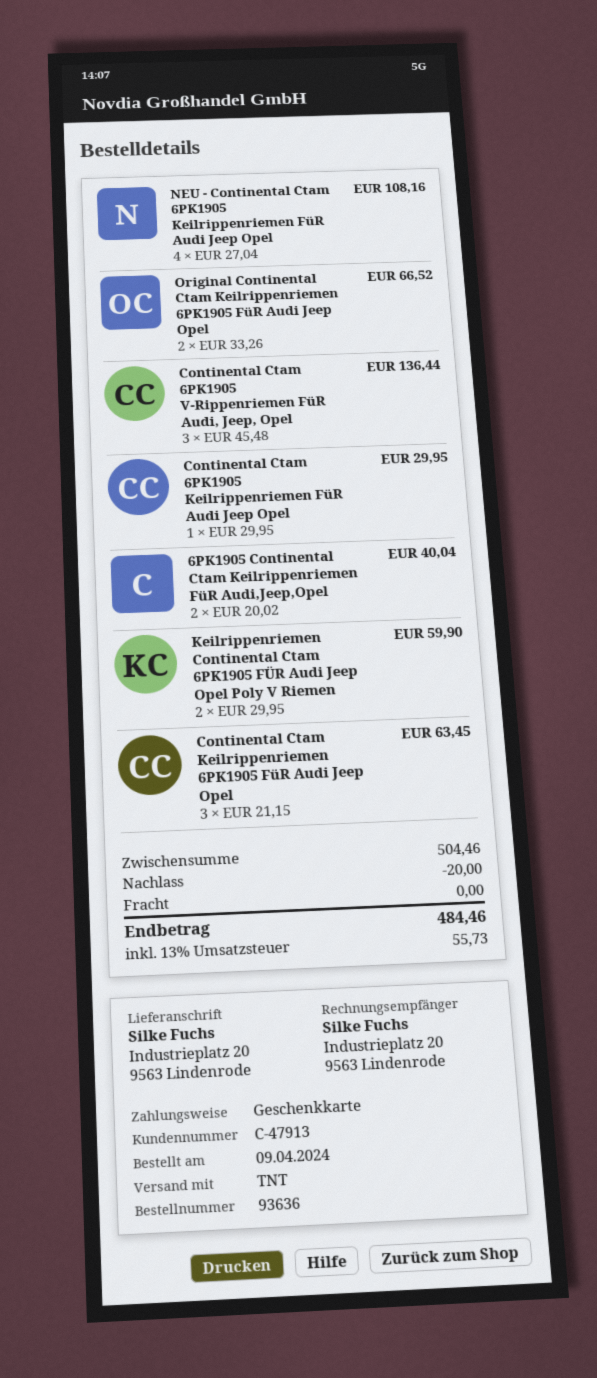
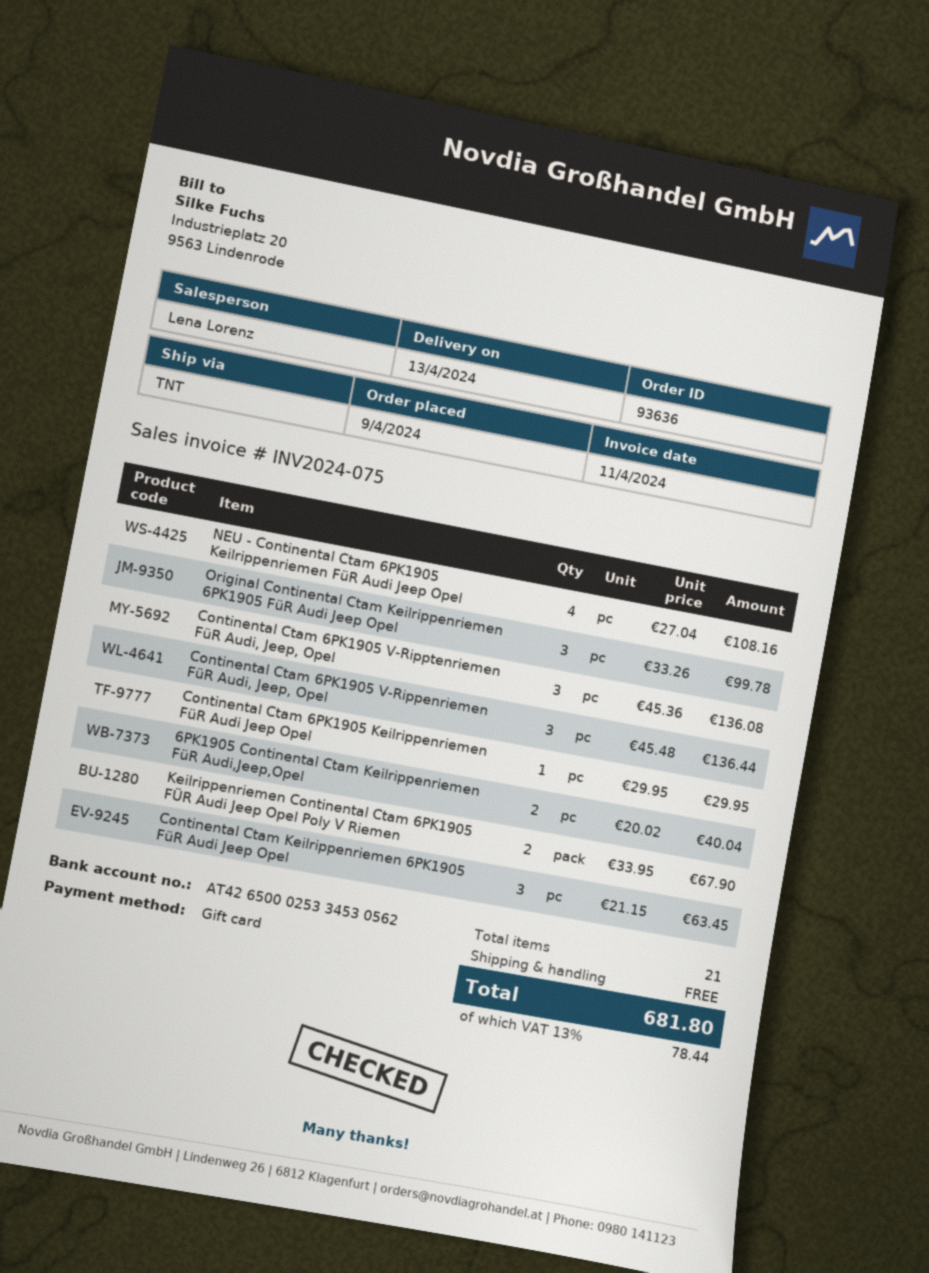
Original Continental Ctam Keilrippenriemen 6PK1905 FüR Audi Jeep Opel: 2 x 33.26 = 66.52 -> 3 x 33.26 = 99.78
Keilrippenriemen Continental Ctam 6PK1905 FÜR Audi Jeep Opel Poly V Riemen: 2 x 29.95 = 59.90 -> 2 x 33.95 = 67.90
Continental Ctam 6PK1905 V-Ripptenriemen FüR Audi, Jeep, Opel: none -> 3 x 45.36 = 136.08
discount: 20.00 -> none
tax: 13% = 55.73 -> 13% = 78.44
total: 484.46 -> 681.80

